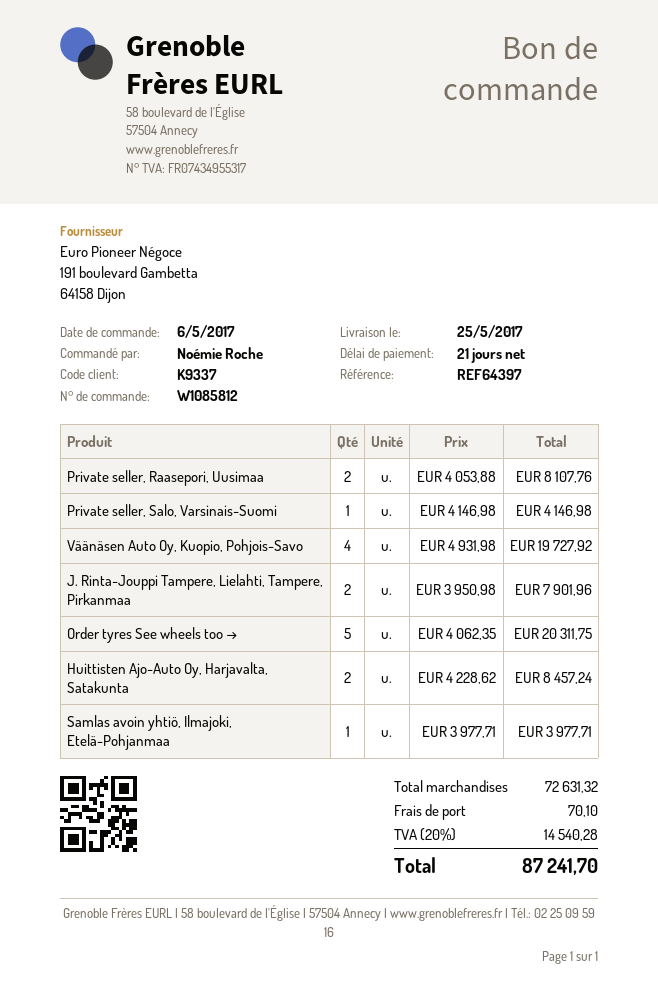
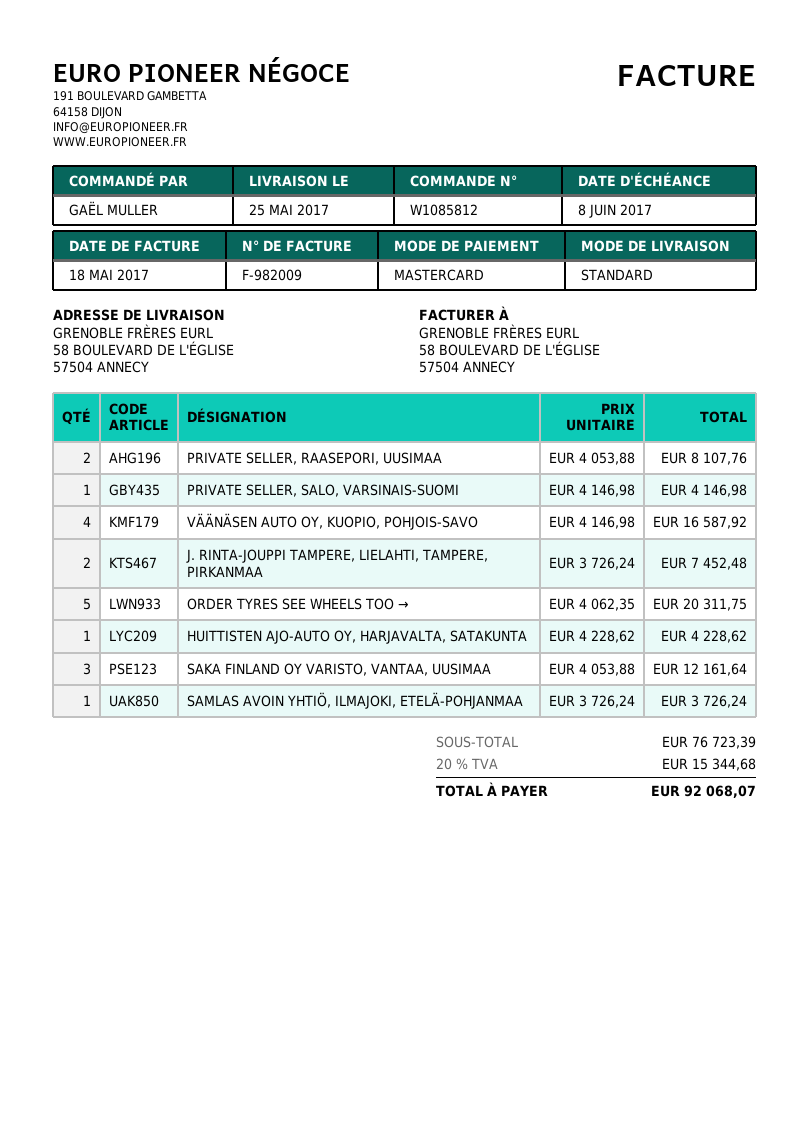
ordered by: Noémie Roche -> GAËL MULLER
Väänäsen Auto Oy, Kuopio, Pohjois-Savo: 4 x 4931.98 = 19727.92 -> 4 x 4146.98 = 16587.92
J. Rinta-Jouppi Tampere, Lielahti, Tampere, Pirkanmaa: 2 x 3950.98 = 7901.96 -> 2 x 3726.24 = 7452.48
Huittisten Ajo-Auto Oy, Harjavalta, Satakunta: 2 x 4228.62 = 8457.24 -> 1 x 4228.62 = 4228.62
Samlas avoin yhtiö, Ilmajoki, Etelä-Pohjanmaa: 1 x 3977.71 = 3977.71 -> 1 x 3726.24 = 3726.24
SAKA FINLAND OY VARISTO, VANTAA, UUSIMAA: none -> 3 x 4053.88 = 12161.64
subtotal: 72631.32 -> 76723.39
shipping: 70.10 -> none
tax: 20% = 14540.28 -> 20% = 15344.68
total: 87241.70 -> 92068.07

